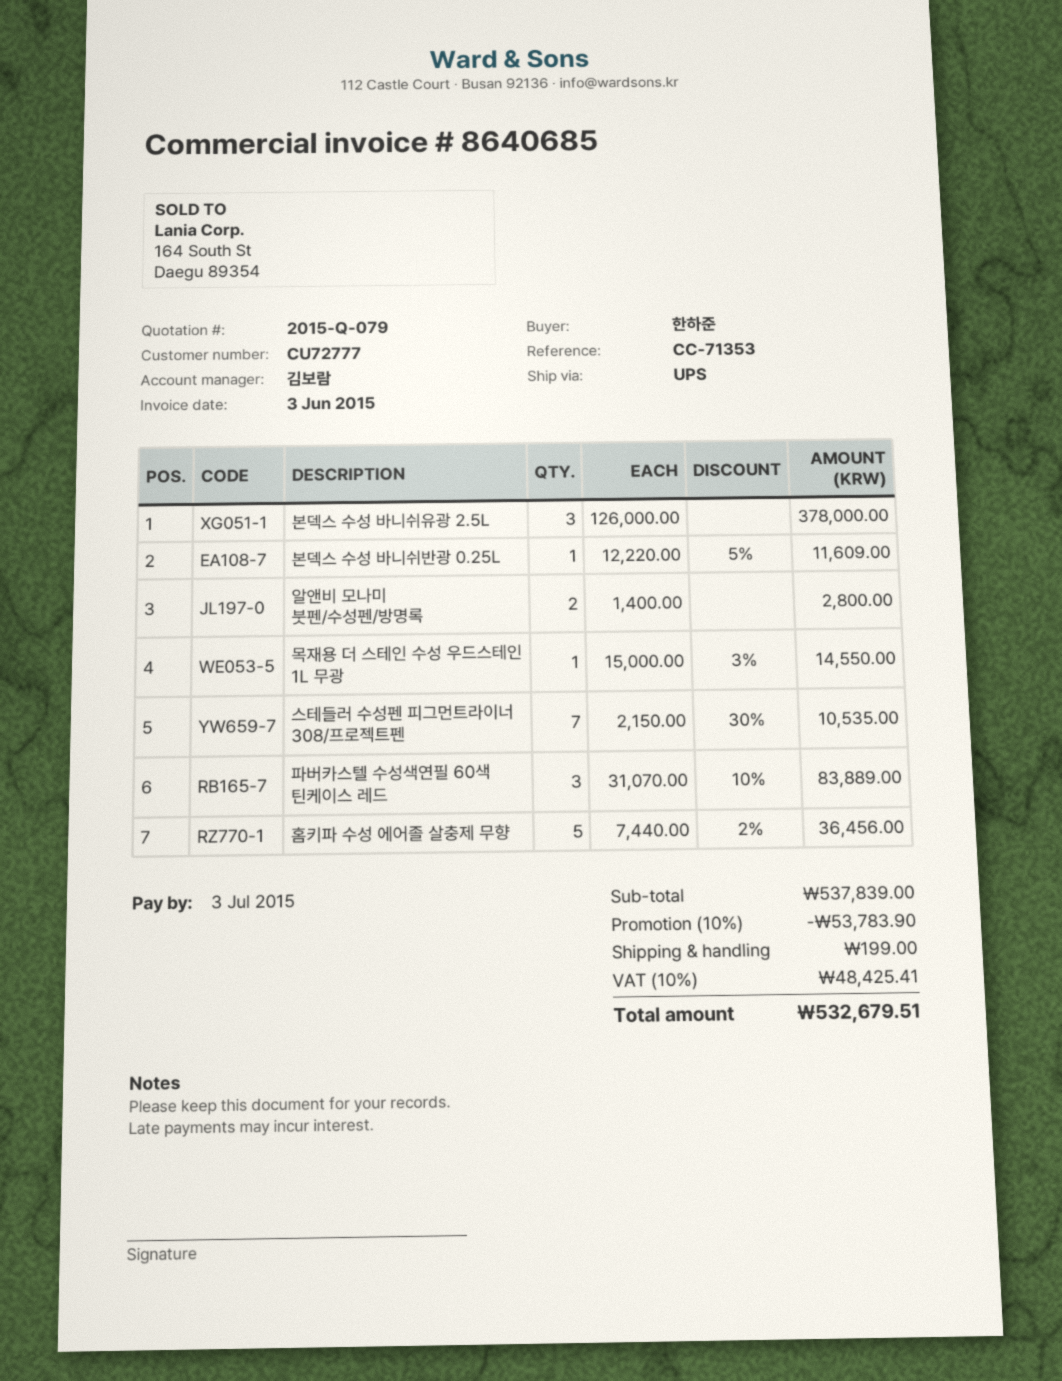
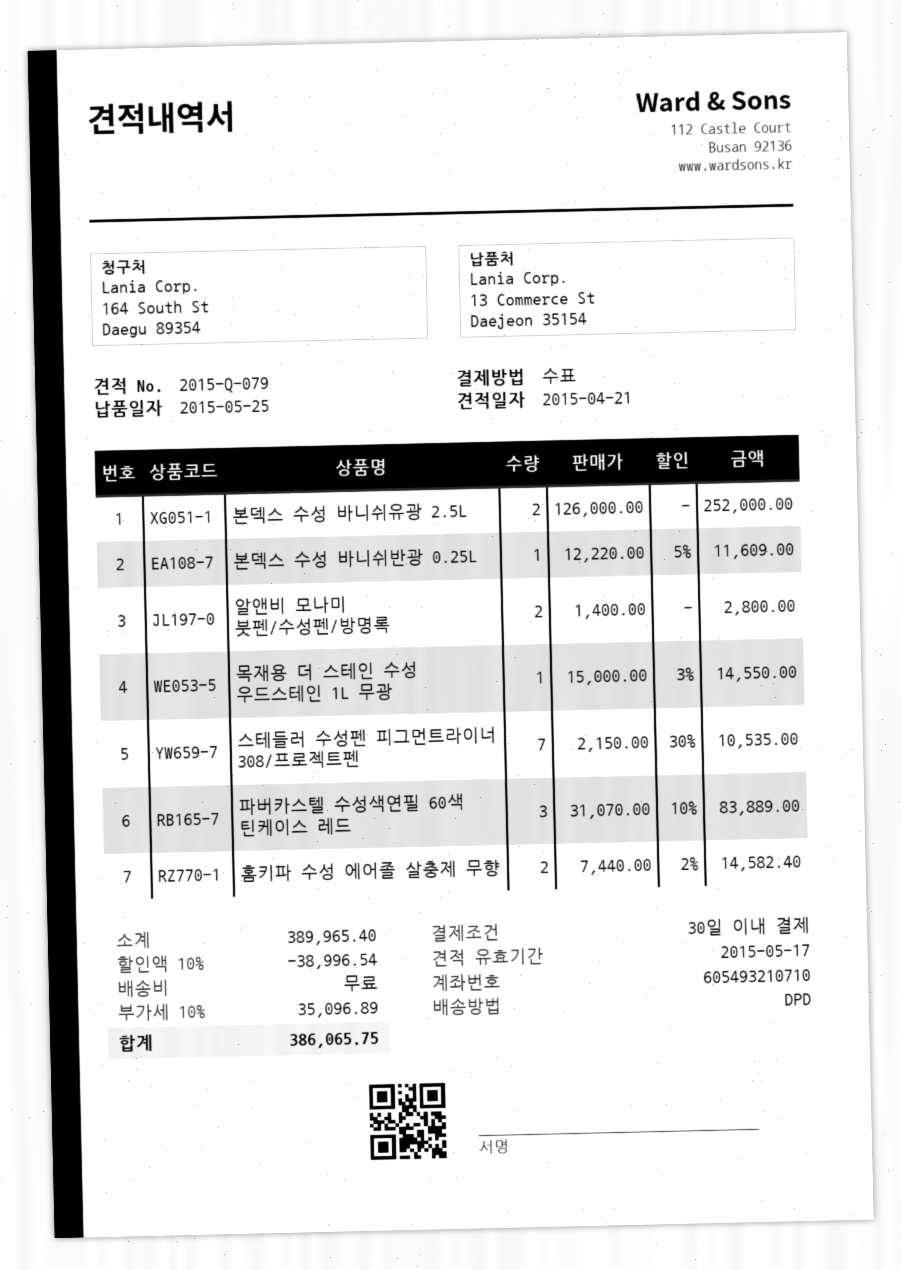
shipping method: UPS -> DPD
본덱스 수성 바니쉬유광 2.5L: 3 x 126000.00 = 378000.00 -> 2 x 126000.00 = 252000.00
홈키파 수성 에어졸 살충제 무향: 5 x 7440.00 - 2% = 36456.00 -> 2 x 7440.00 - 2% = 14582.40
subtotal: 537839.00 -> 389965.40
discount: 10% = 53783.90 -> 10% = 38996.54
shipping: 199.00 -> 0.00
tax: 10% = 48425.41 -> 10% = 35096.89
total: 532679.51 -> 386065.75

